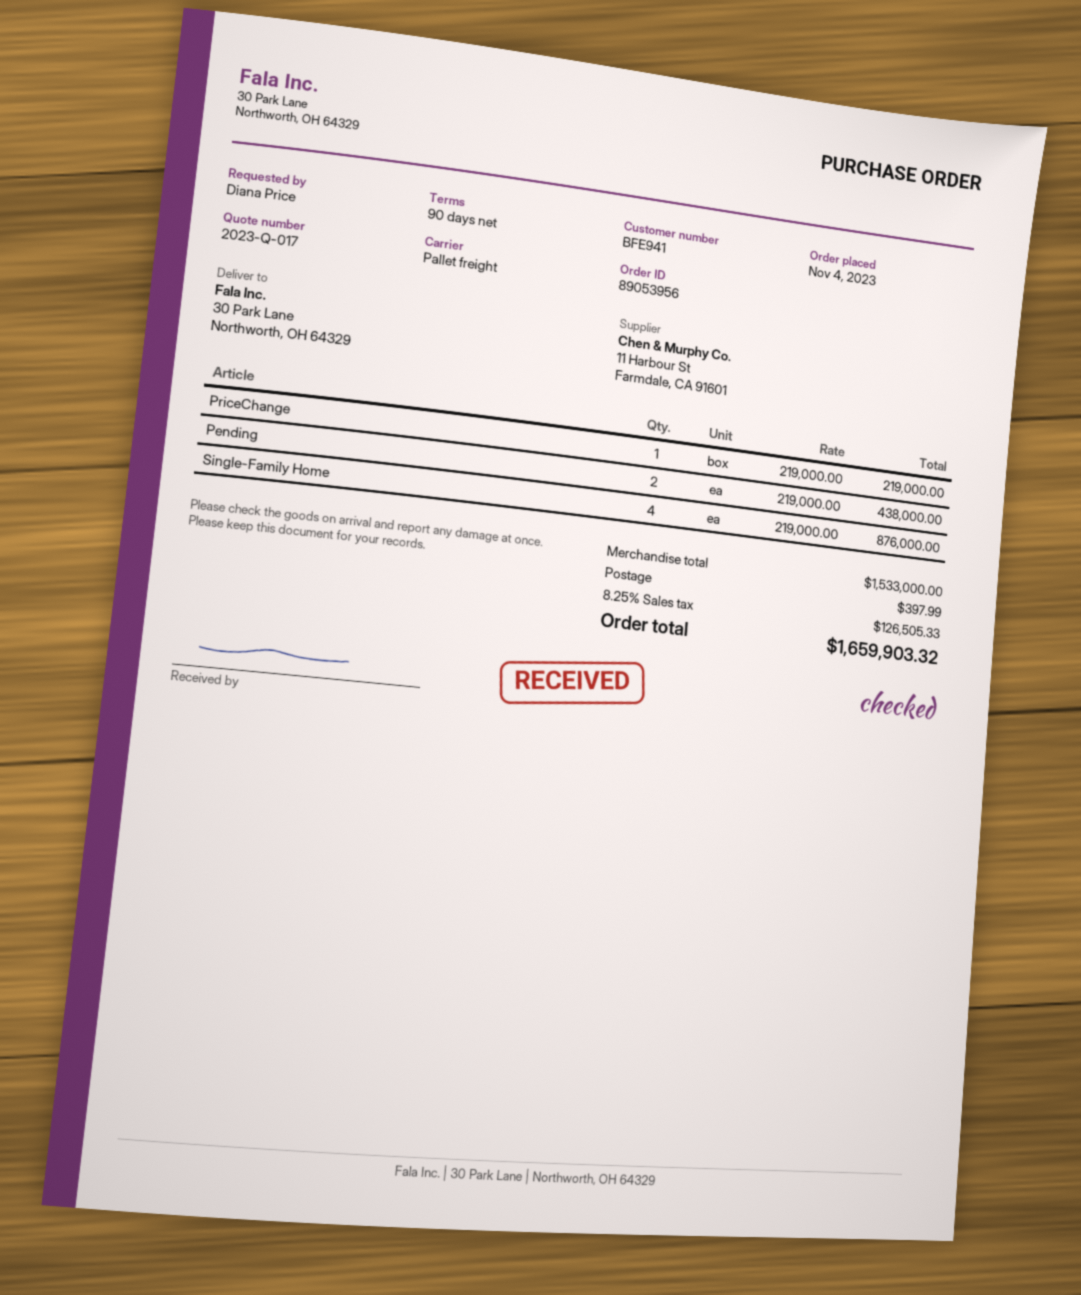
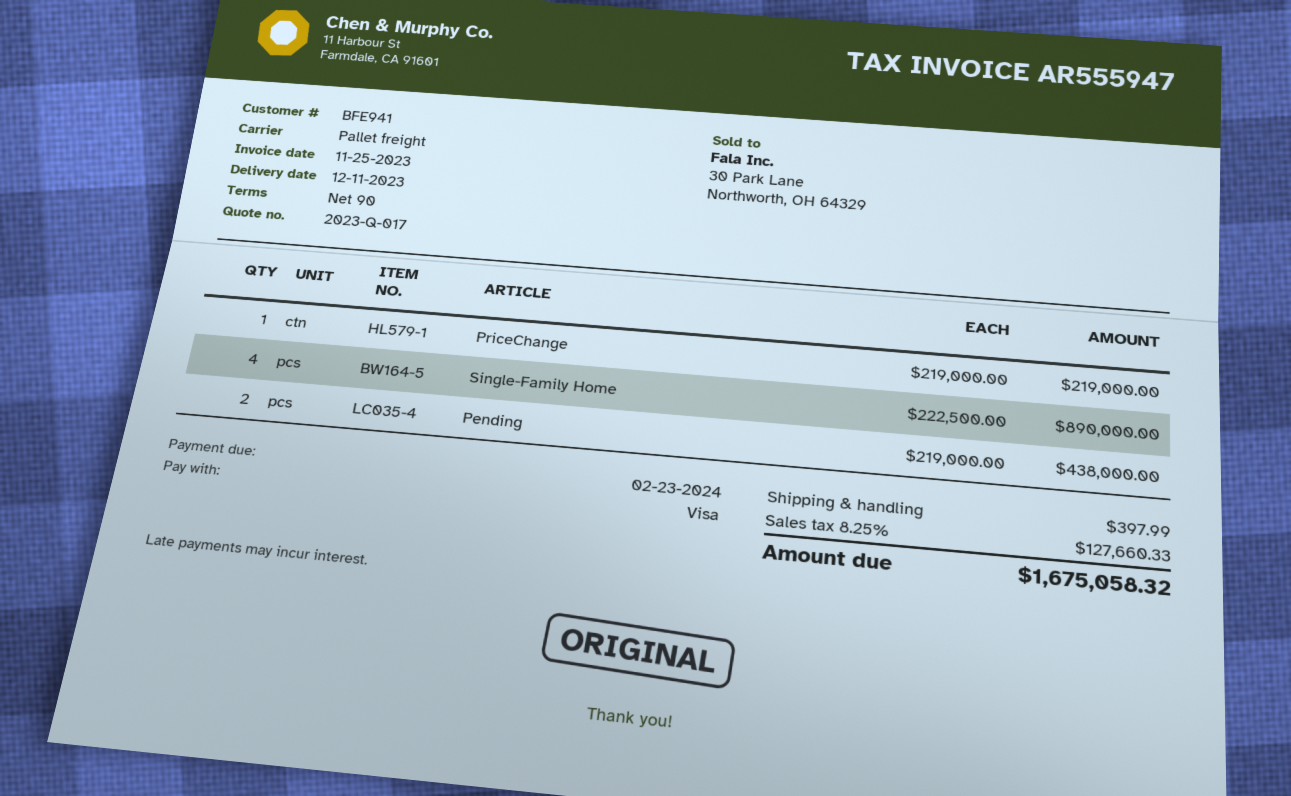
Single-Family Home: 4 x 219000.00 = 876000.00 -> 4 x 222500.00 = 890000.00
tax: 8.25% = 126505.33 -> 8.25% = 127660.33
total: 1659903.32 -> 1675058.32

